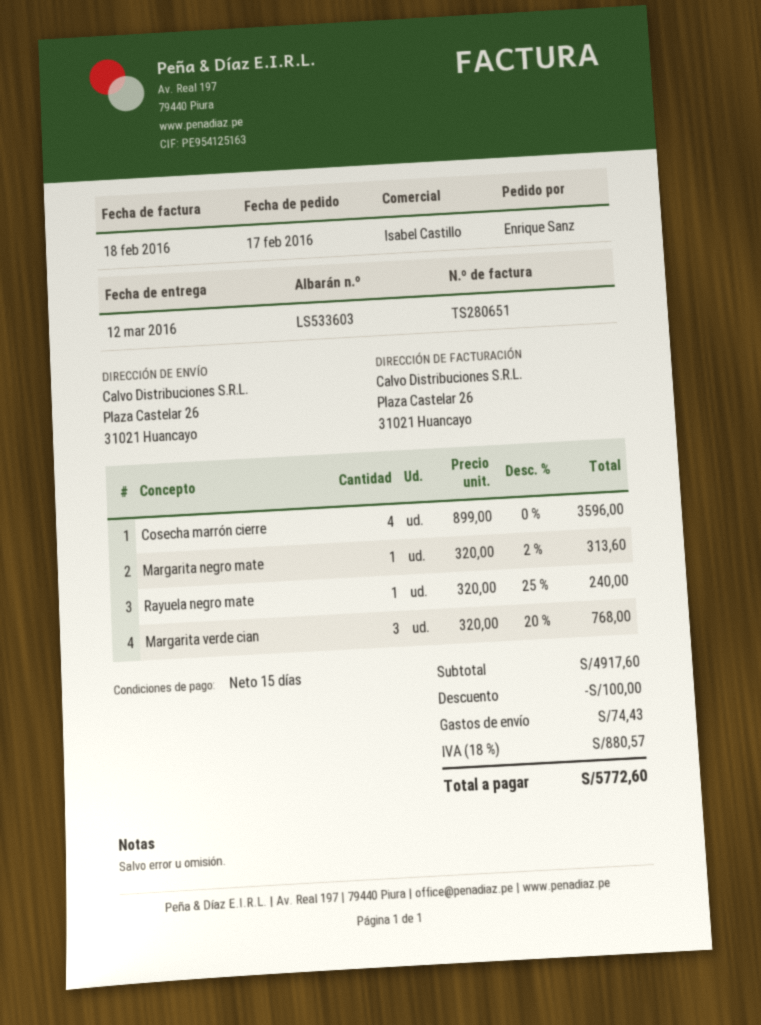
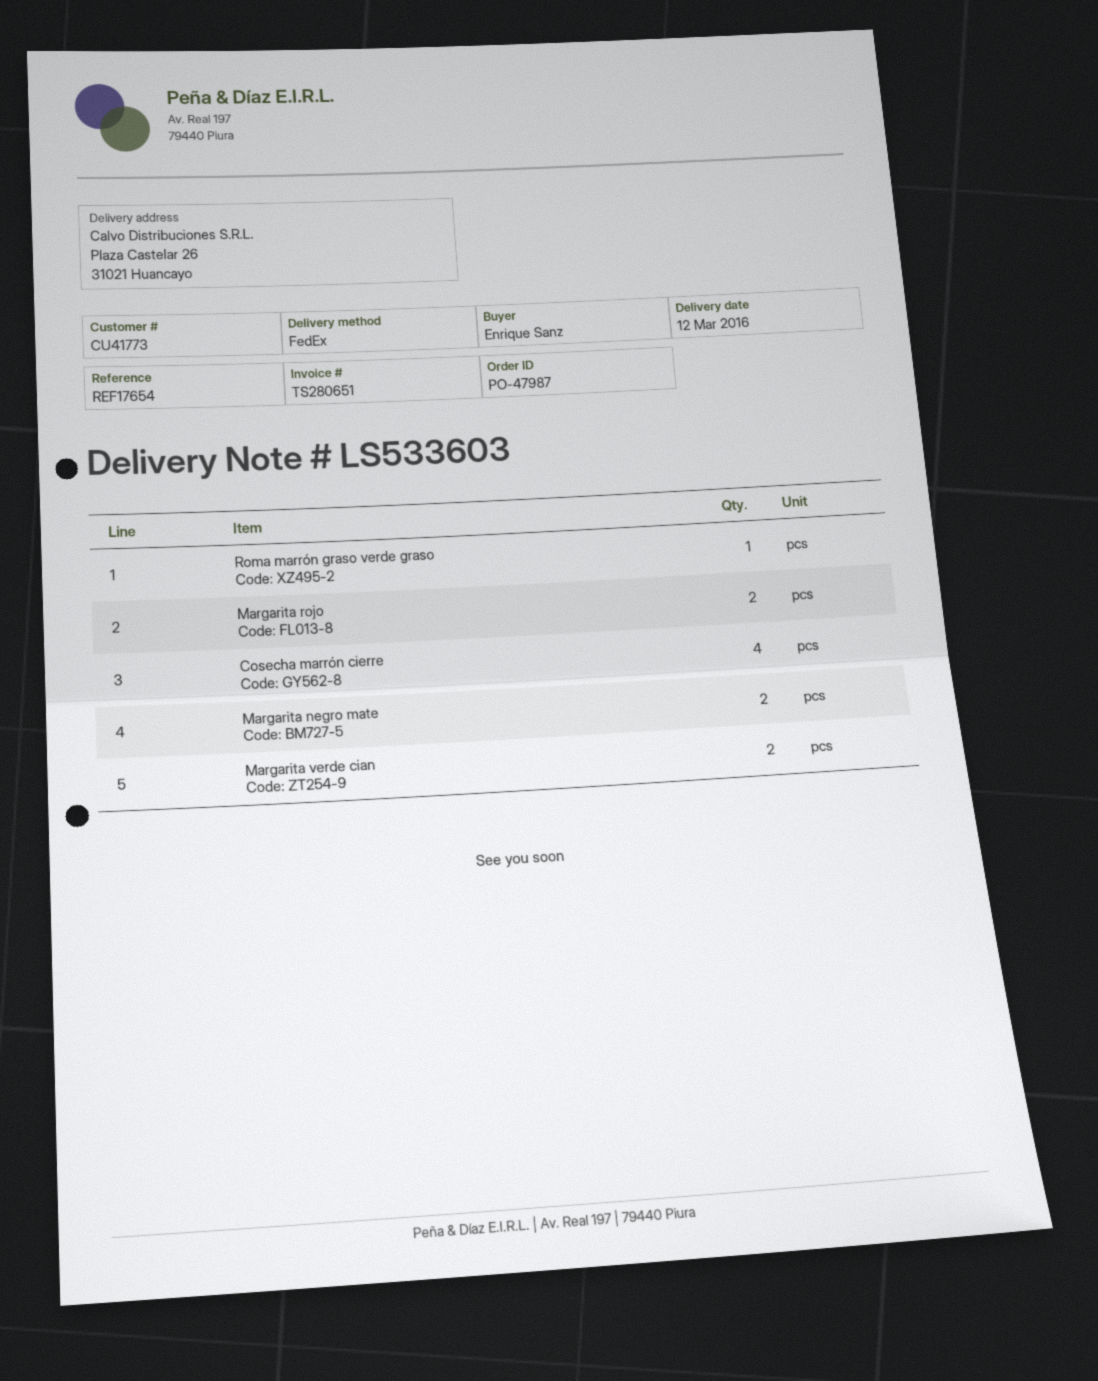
Margarita negro mate: 1 -> 2
Rayuela negro mate: 1 -> none
Margarita verde cian: 3 -> 2
Roma marrón graso verde graso: none -> 1
Margarita rojo: none -> 2

